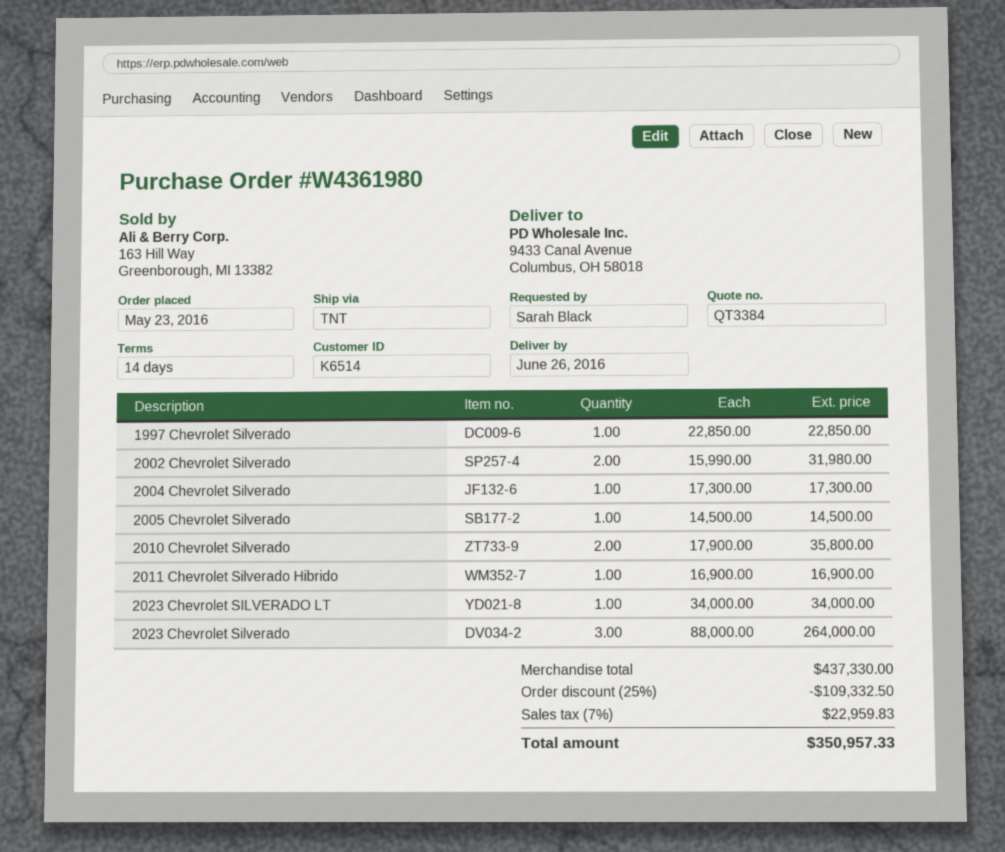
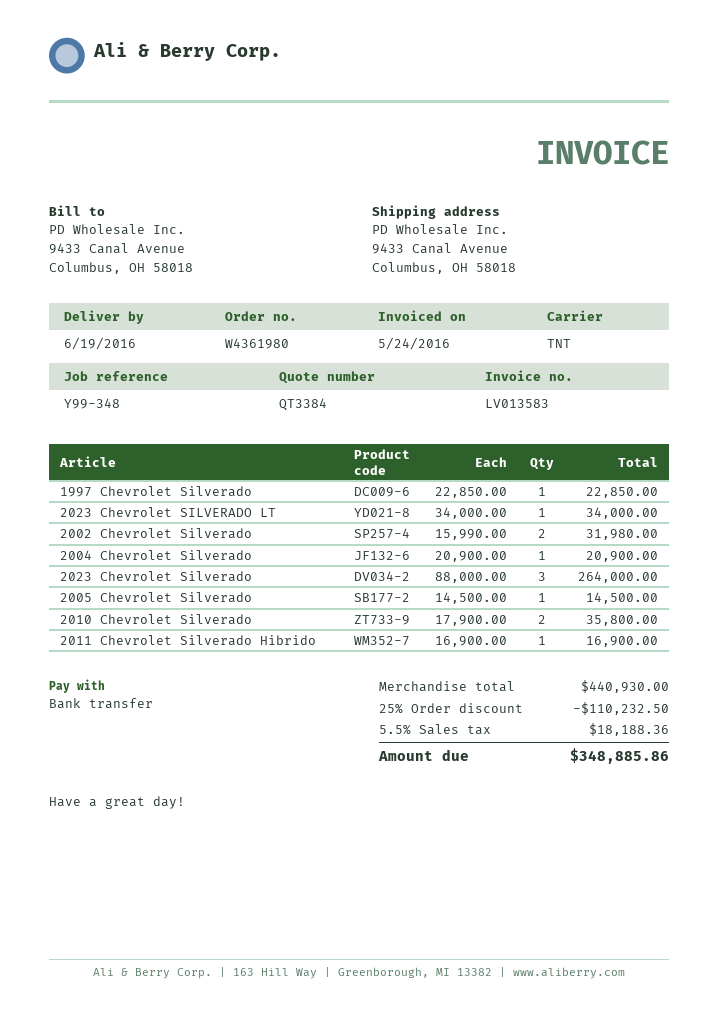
delivery date: 2016-06-26 -> 2016-06-19
2004 Chevrolet Silverado: 1 x 17300.00 = 17300.00 -> 1 x 20900.00 = 20900.00
subtotal: 437330.00 -> 440930.00
discount: 25% = 109332.50 -> 25% = 110232.50
tax: 7% = 22959.83 -> 5.5% = 18188.36
total: 350957.33 -> 348885.86

